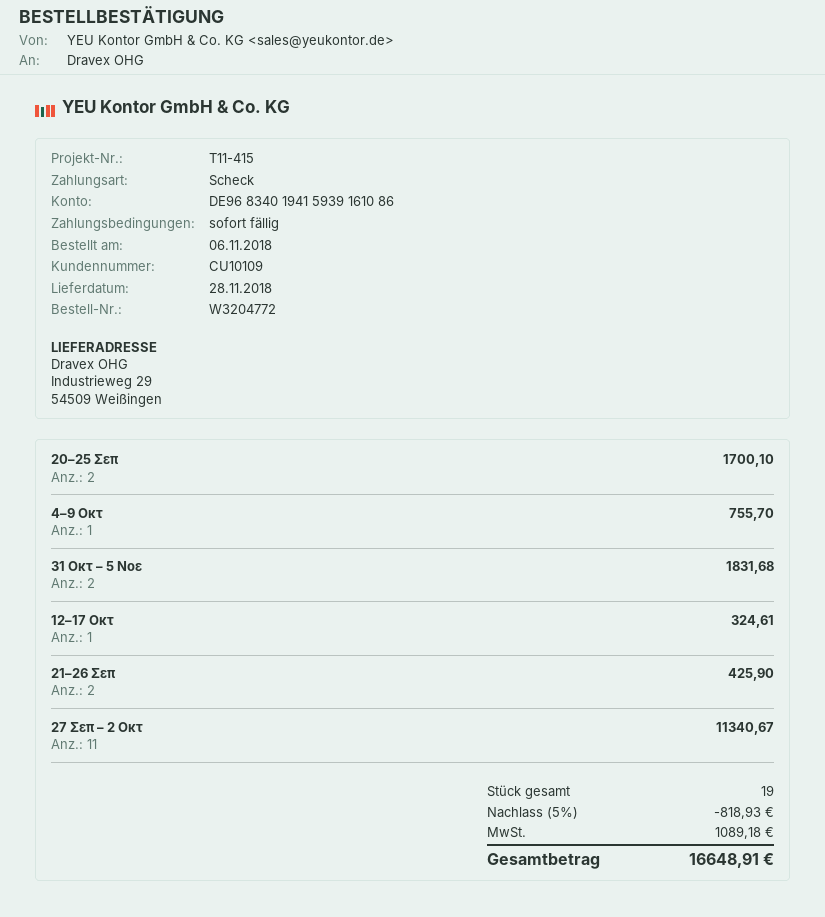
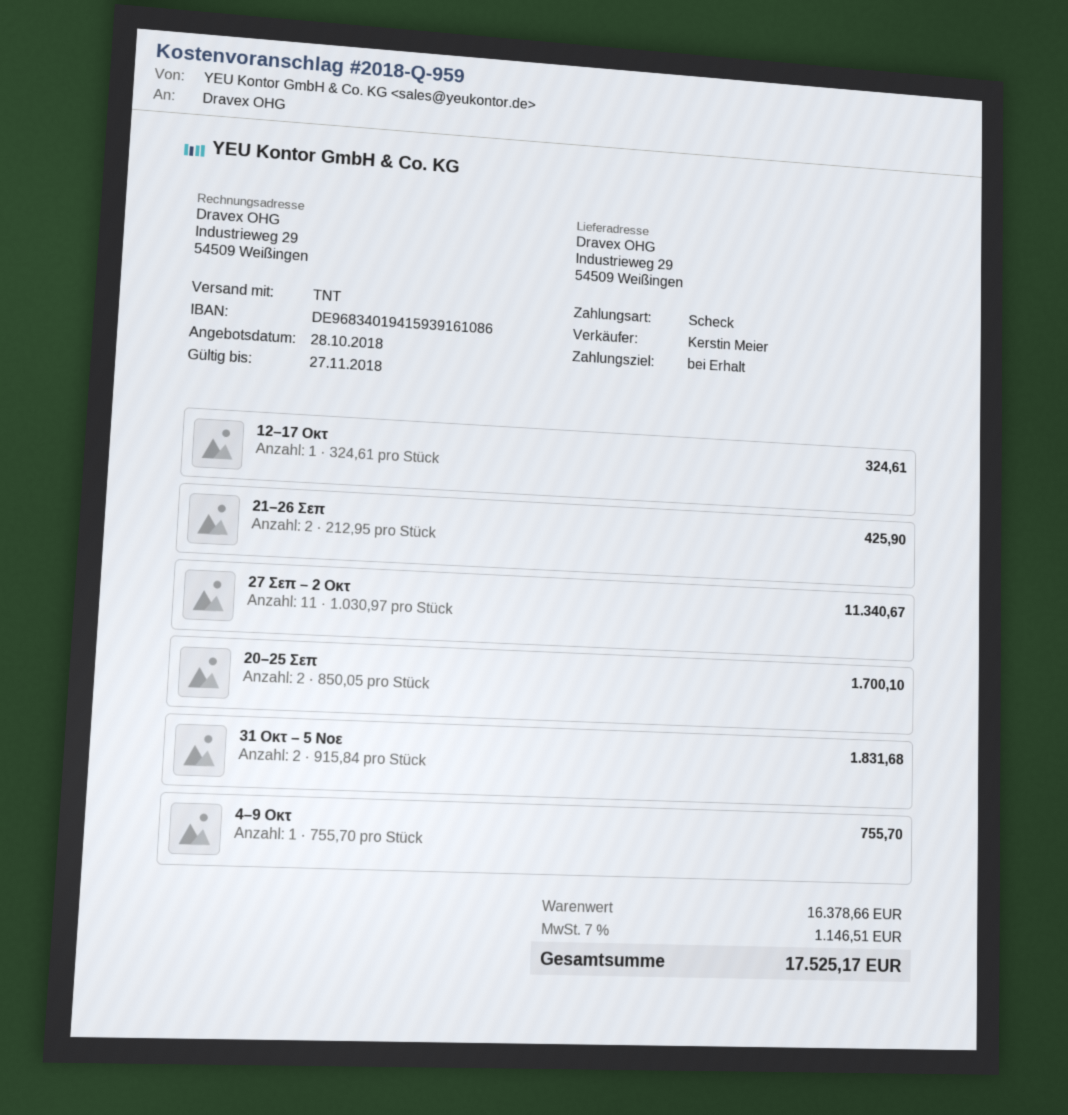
discount: 5% = 818.93 -> none
tax: 1089.18 -> 1146.51
total: 16648.91 -> 17525.17

